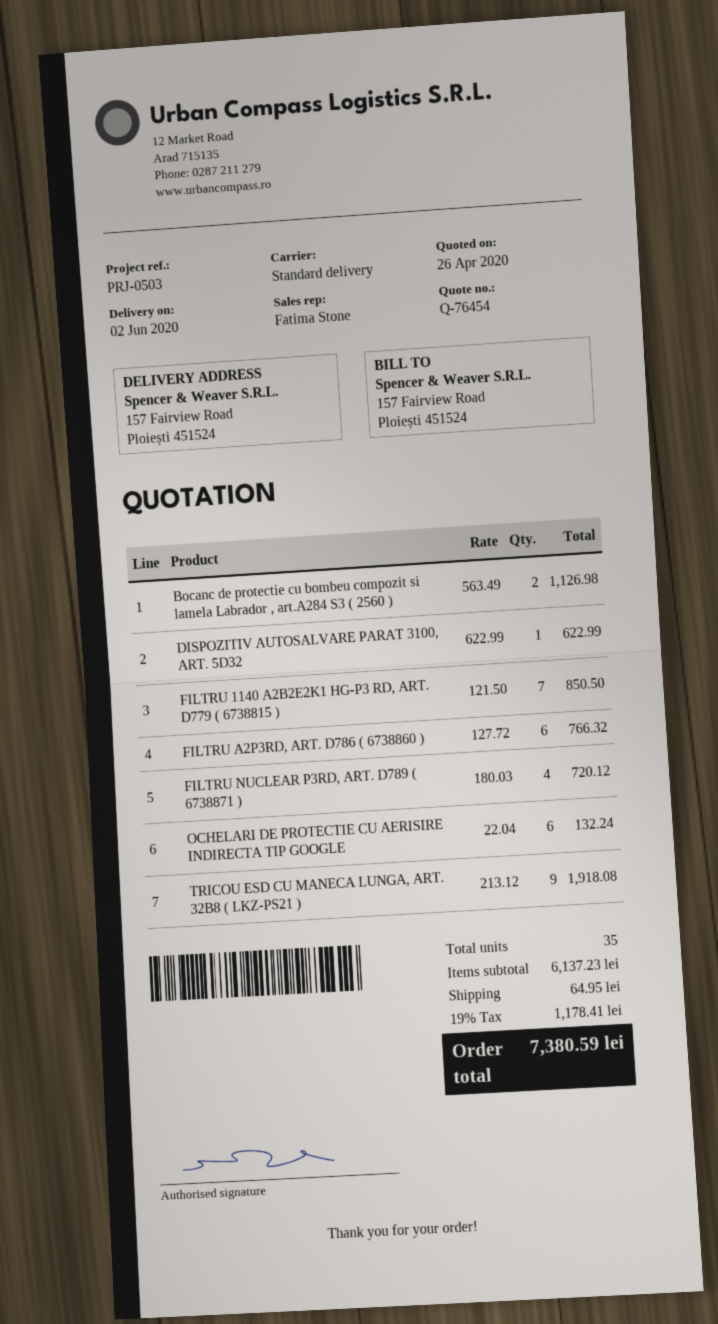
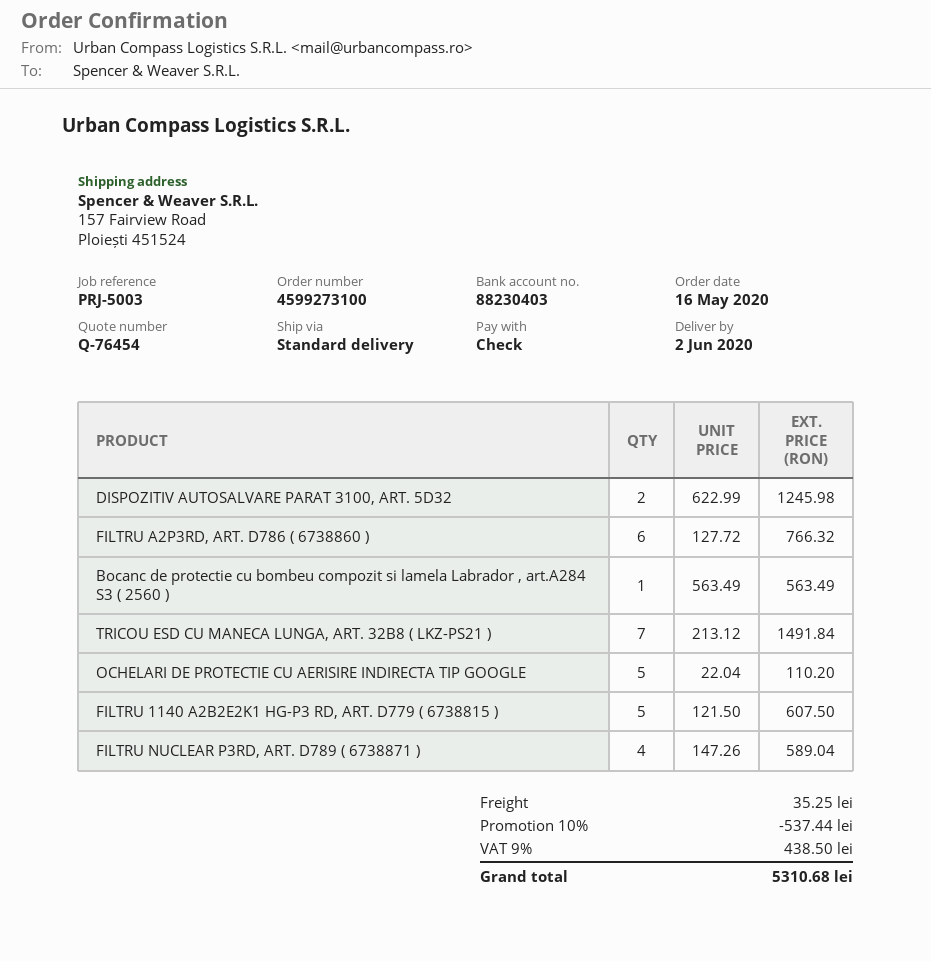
reference: PRJ-0503 -> PRJ-5003
Bocanc de protectie cu bombeu compozit si lamela Labrador , art.A284 S3 ( 2560 ): 2 x 563.49 = 1126.98 -> 1 x 563.49 = 563.49
DISPOZITIV AUTOSALVARE PARAT 3100, ART. 5D32: 1 x 622.99 = 622.99 -> 2 x 622.99 = 1245.98
FILTRU 1140 A2B2E2K1 HG-P3 RD, ART. D779 ( 6738815 ): 7 x 121.50 = 850.50 -> 5 x 121.50 = 607.50
FILTRU NUCLEAR P3RD, ART. D789 ( 6738871 ): 4 x 180.03 = 720.12 -> 4 x 147.26 = 589.04
OCHELARI DE PROTECTIE CU AERISIRE INDIRECTA TIP GOOGLE: 6 x 22.04 = 132.24 -> 5 x 22.04 = 110.20
TRICOU ESD CU MANECA LUNGA, ART. 32B8 ( LKZ-PS21 ): 9 x 213.12 = 1918.08 -> 7 x 213.12 = 1491.84
discount: none -> 10% = 537.44
shipping: 64.95 -> 35.25
tax: 19% = 1178.41 -> 9% = 438.50
total: 7380.59 -> 5310.68

